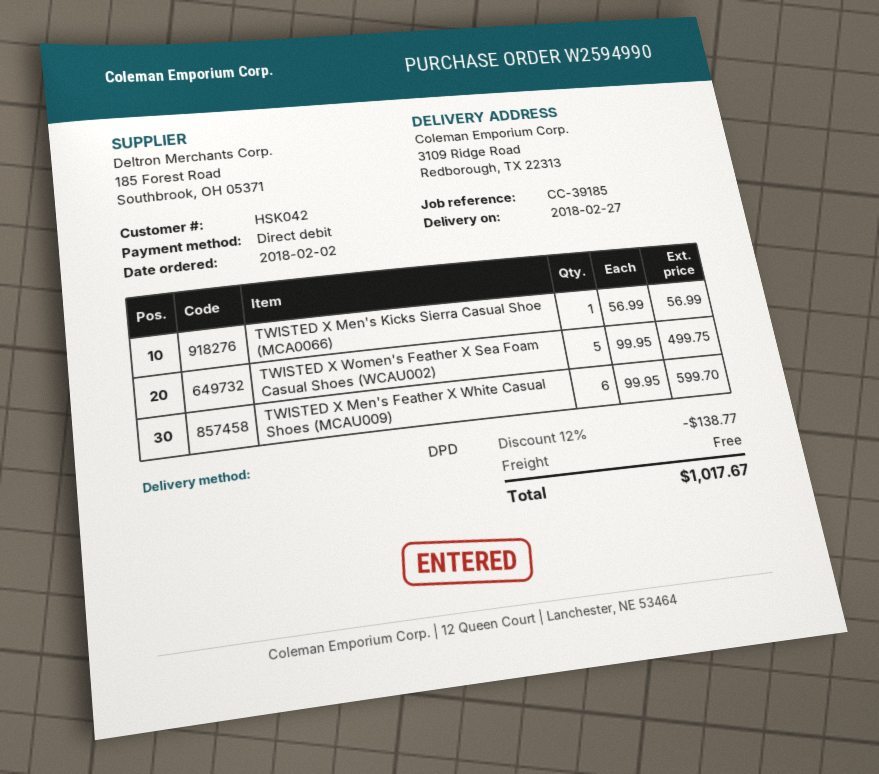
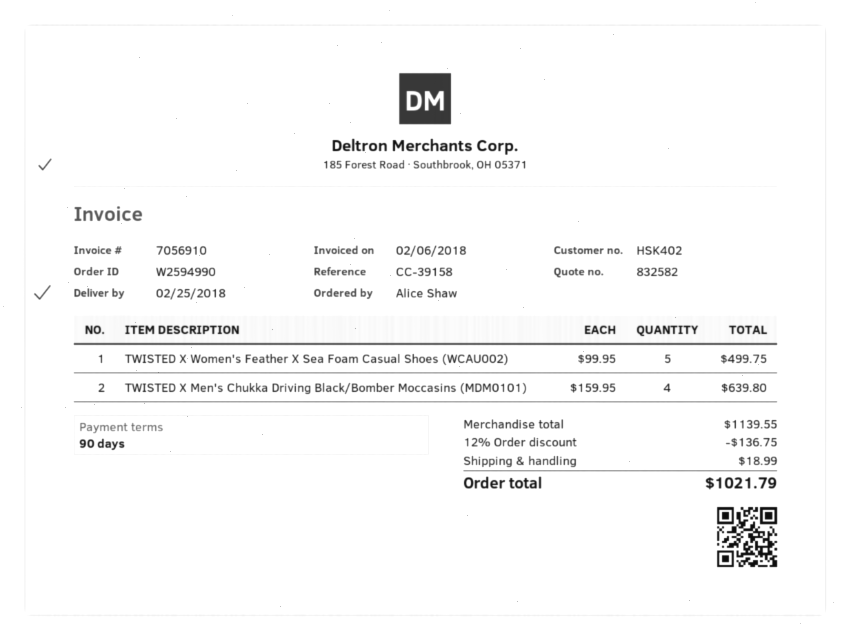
delivery date: 2018-02-27 -> 2018-02-25
customer number: HSK042 -> HSK402
reference: CC-39185 -> CC-39158
TWISTED X Men's Kicks Sierra Casual Shoe (MCA0066): 1 x 56.99 = 56.99 -> none
TWISTED X Men's Feather X White Casual Shoes (MCAU009): 6 x 99.95 = 599.70 -> none
TWISTED X Men's Chukka Driving Black/Bomber Moccasins (MDM0101): none -> 4 x 159.95 = 639.80
discount: 12% = 138.77 -> 12% = 136.75
shipping: 0.00 -> 18.99
total: 1017.67 -> 1021.79

